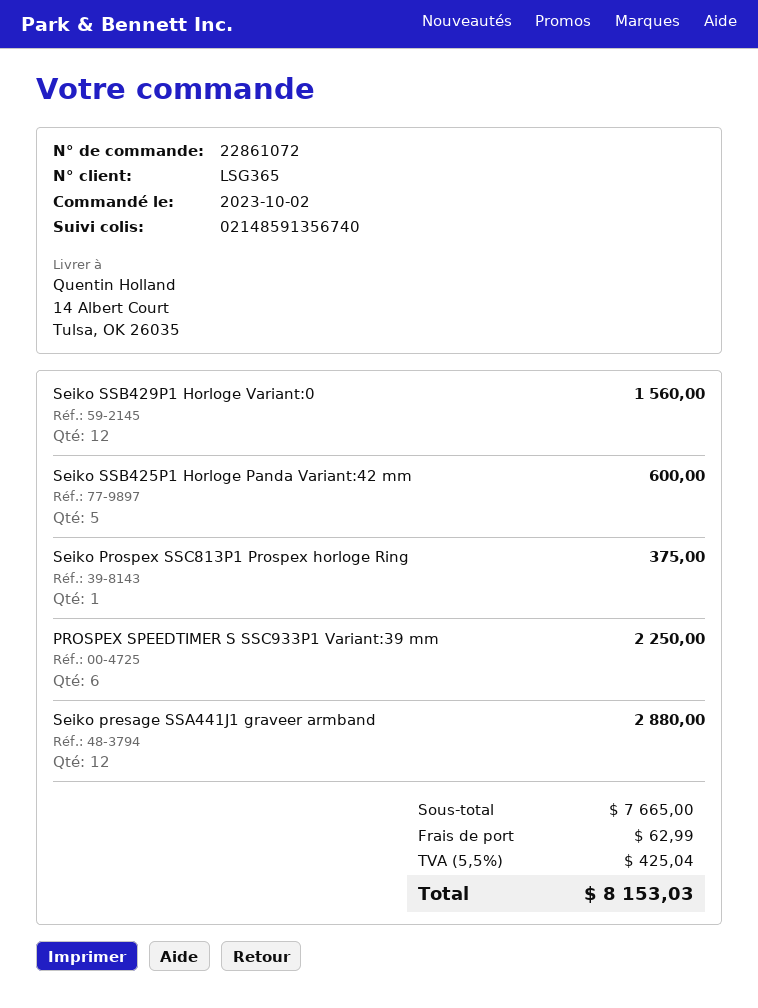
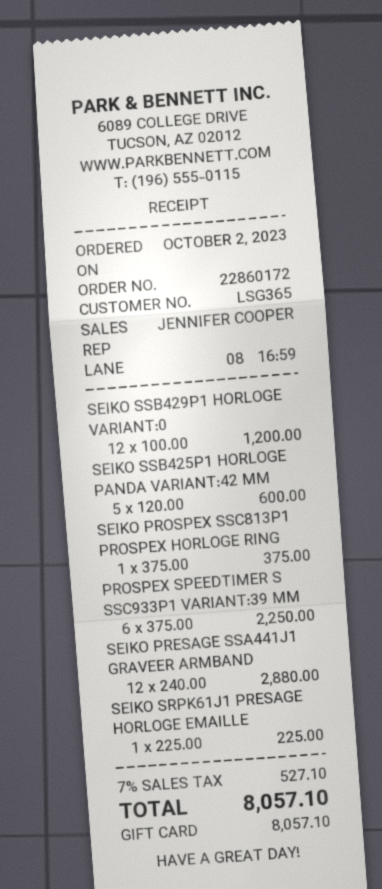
order number: 22861072 -> 22860172
Seiko SSB429P1 Horloge Variant:0: 12 for 1560.00 -> 12 for 1200.00
SEIKO SRPK61J1 PRESAGE HORLOGE EMAILLE: none -> 1 for 225.00
shipping: 62.99 -> none
tax: 5.5% = 425.04 -> 7% = 527.10
total: 8153.03 -> 8057.10

